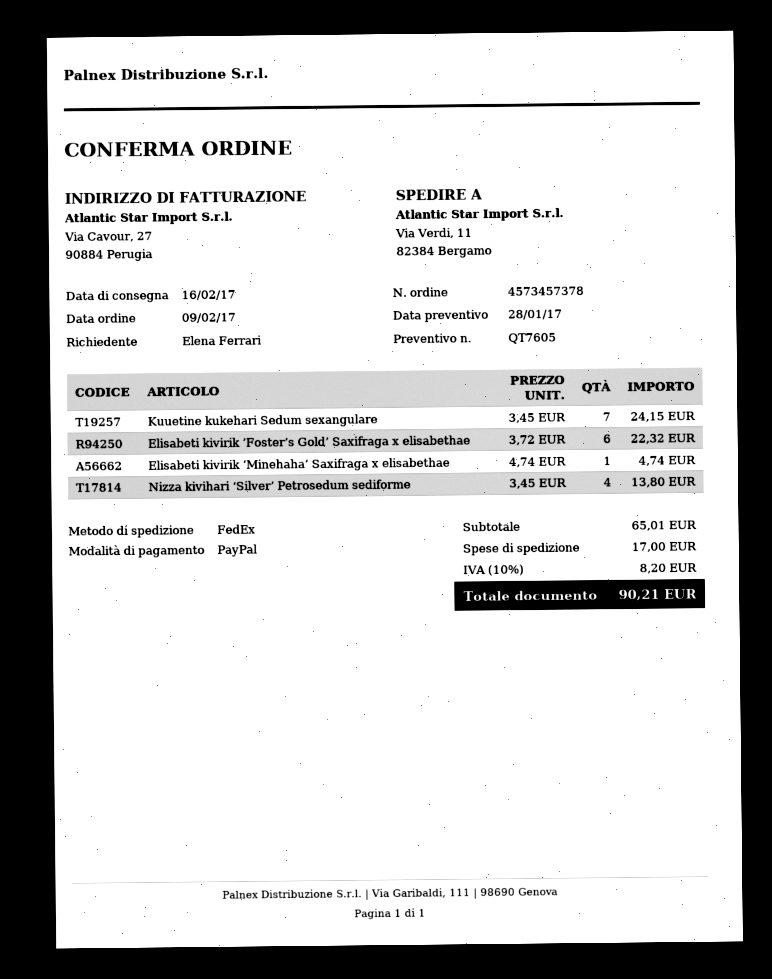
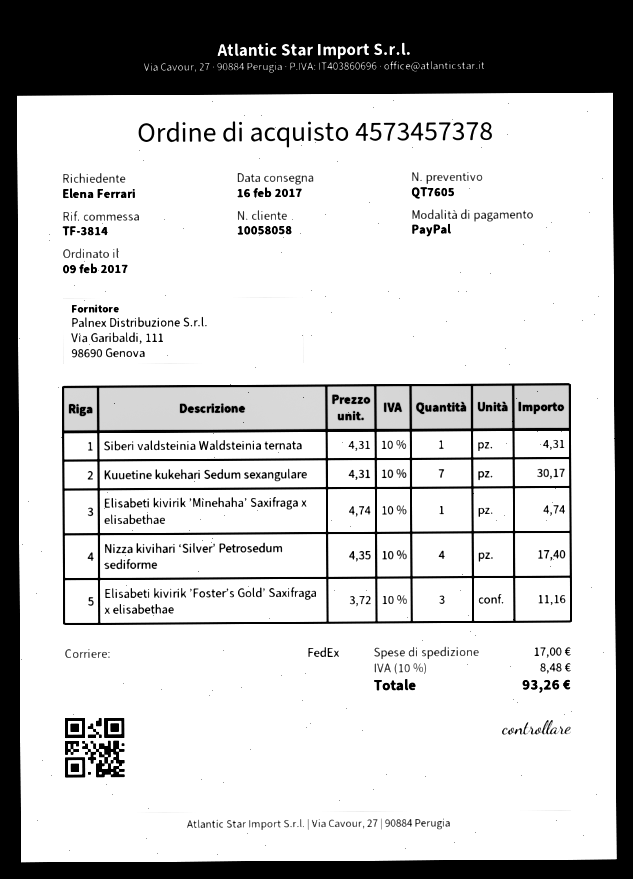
Kuuetine kukehari Sedum sexangulare: 7 x 3.45 = 24.15 -> 7 x 4.31 = 30.17
Elisabeti kivirik ’Foster’s Gold’ Saxifraga x elisabethae: 6 x 3.72 = 22.32 -> 3 x 3.72 = 11.16
Nizza kivihari ‘Silver’ Petrosedum sediforme: 4 x 3.45 = 13.80 -> 4 x 4.35 = 17.40
Siberi valdsteinia Waldsteinia ternata: none -> 1 x 4.31 = 4.31
tax: 10% = 8.20 -> 10% = 8.48
total: 90.21 -> 93.26

